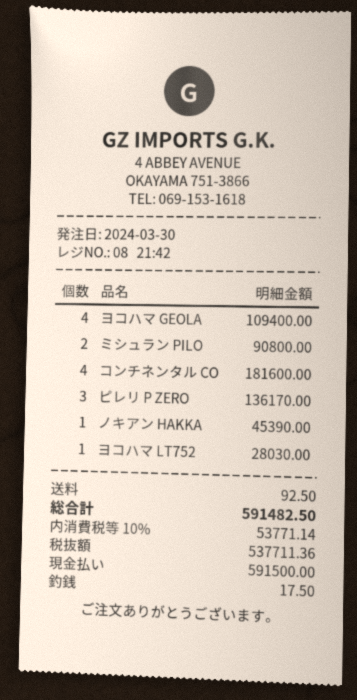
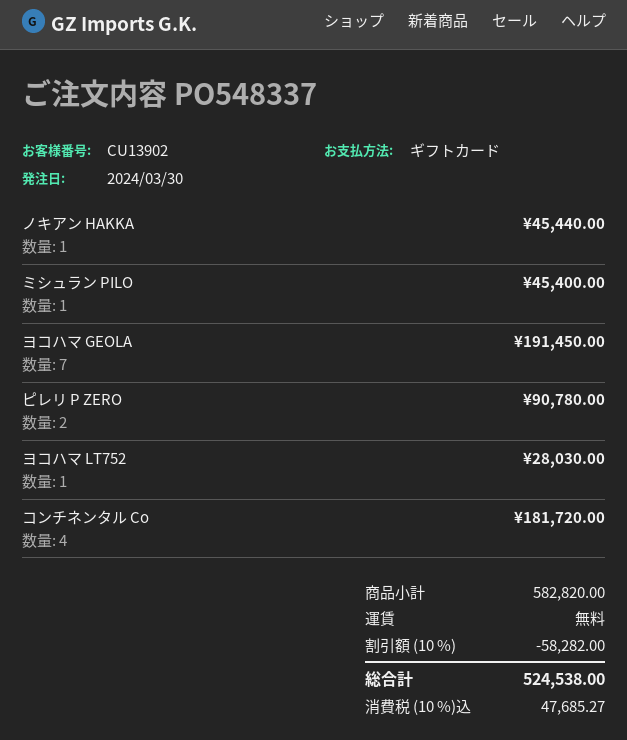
payment method: cash -> gift card
ヨコハマ GEOLA: 4 for 109400.00 -> 7 for 191450.00
ミシュラン PILO: 2 for 90800.00 -> 1 for 45400.00
コンチネンタル CO: 4 for 181600.00 -> 4 for 181720.00
ピレリ P ZERO: 3 for 136170.00 -> 2 for 90780.00
ノキアン HAKKA: 1 for 45390.00 -> 1 for 45440.00
discount: none -> 10% = 58282.00
shipping: 92.50 -> 0.00
tax: 10% = 53771.14 -> 10% = 47685.27
total: 591482.50 -> 524538.00

